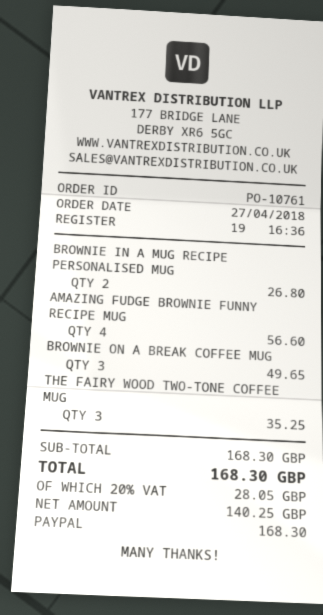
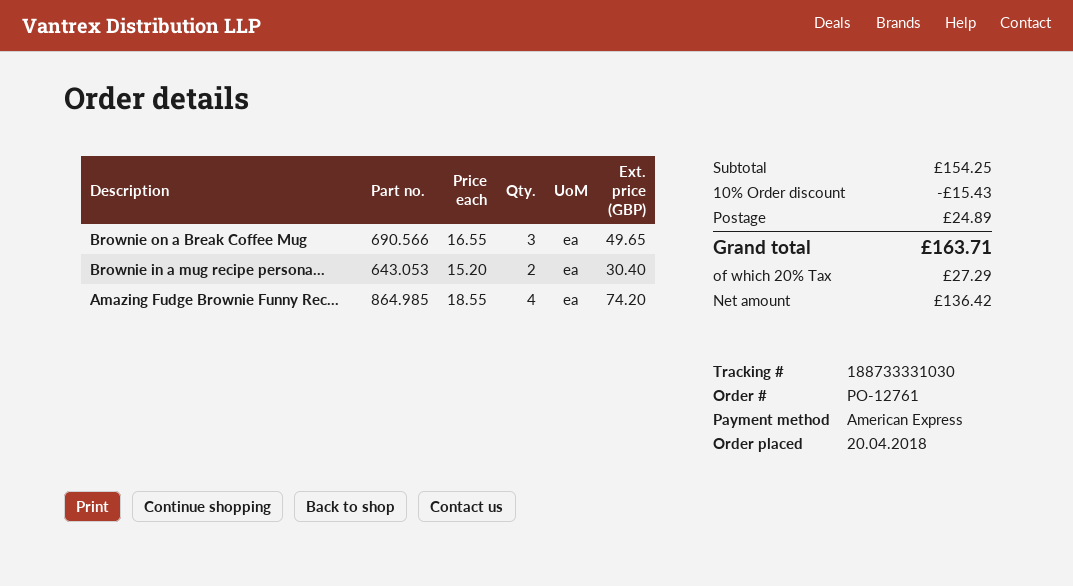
order number: PO-10761 -> PO-12761
order date: 2018-04-27 -> 2018-04-20
payment method: PayPal -> American Express
BROWNIE IN A MUG RECIPE PERSONALISED MUG: 2 for 26.80 -> 2 for 30.40
AMAZING FUDGE BROWNIE FUNNY RECIPE MUG: 4 for 56.60 -> 4 for 74.20
THE FAIRY WOOD TWO-TONE COFFEE MUG: 3 for 35.25 -> none
subtotal: 168.30 -> 154.25
discount: none -> 10% = 15.43
shipping: none -> 24.89
net: 140.25 -> 136.42
tax: 20% = 28.05 -> 20% = 27.29
total: 168.30 -> 163.71

